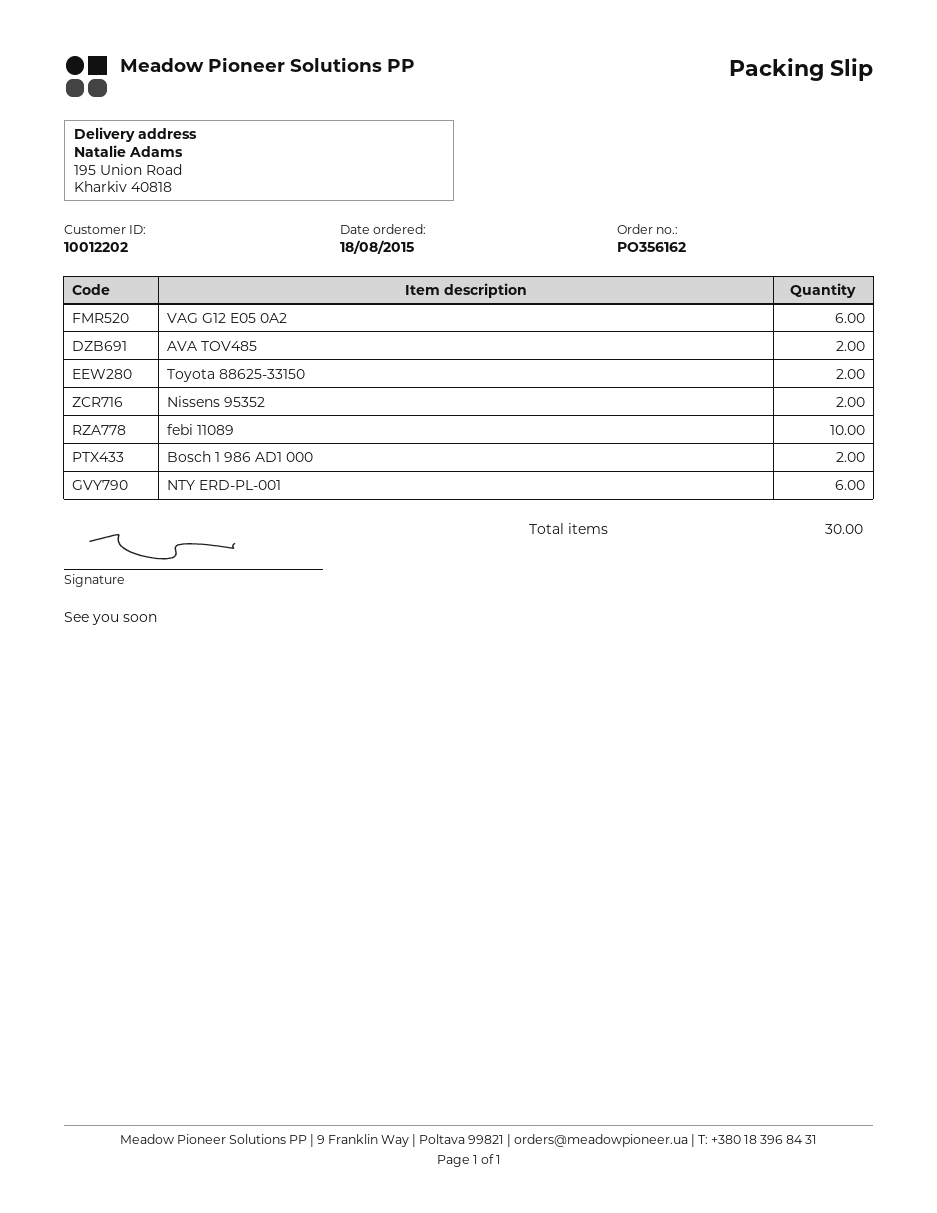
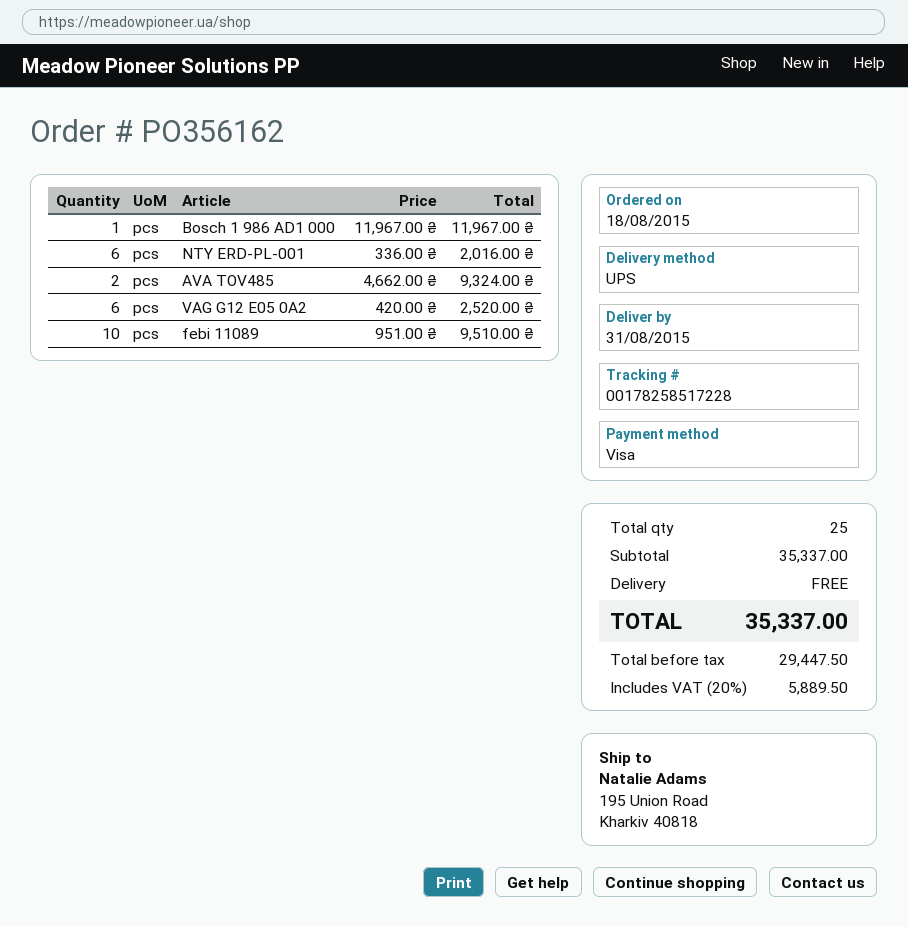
Toyota 88625-33150: 2 -> none
Nissens 95352: 2 -> none
Bosch 1 986 AD1 000: 2 -> 1
total quantity: 30 -> 25

